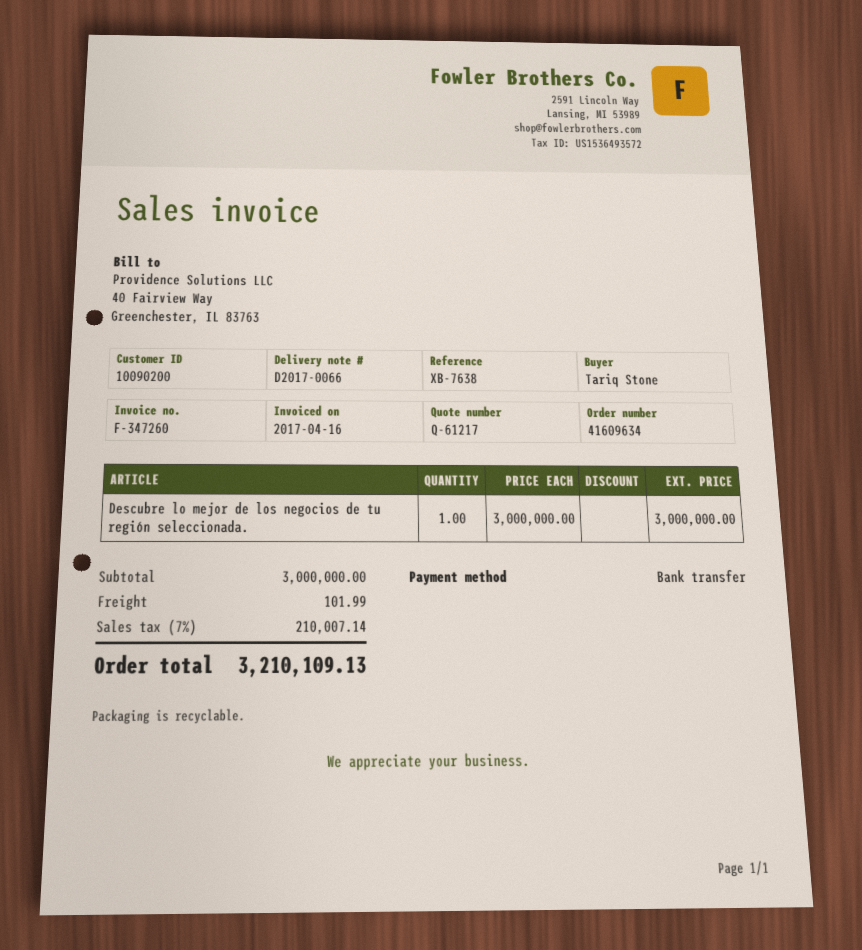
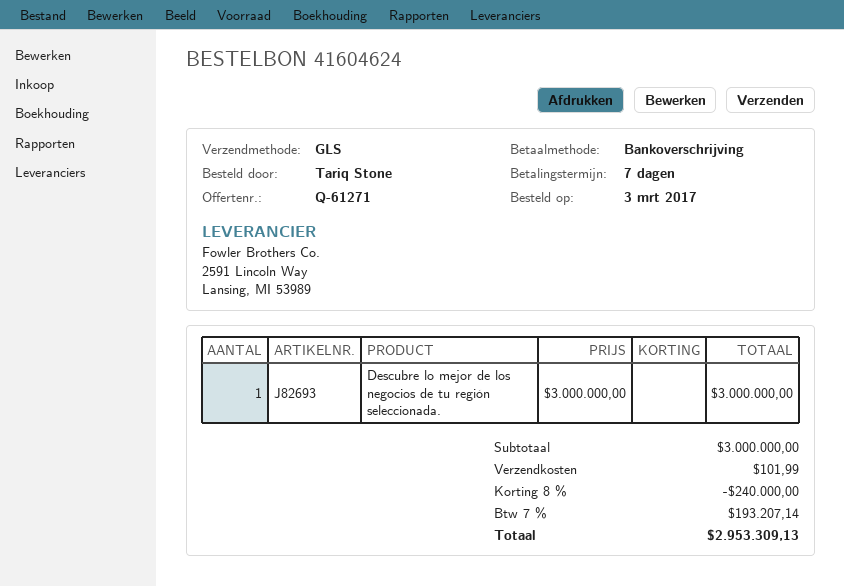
quote number: Q-61217 -> Q-61271
order number: 41609634 -> 41604624
discount: none -> 8% = 240000.00
tax: 7% = 210007.14 -> 7% = 193207.14
total: 3210109.13 -> 2953309.13

